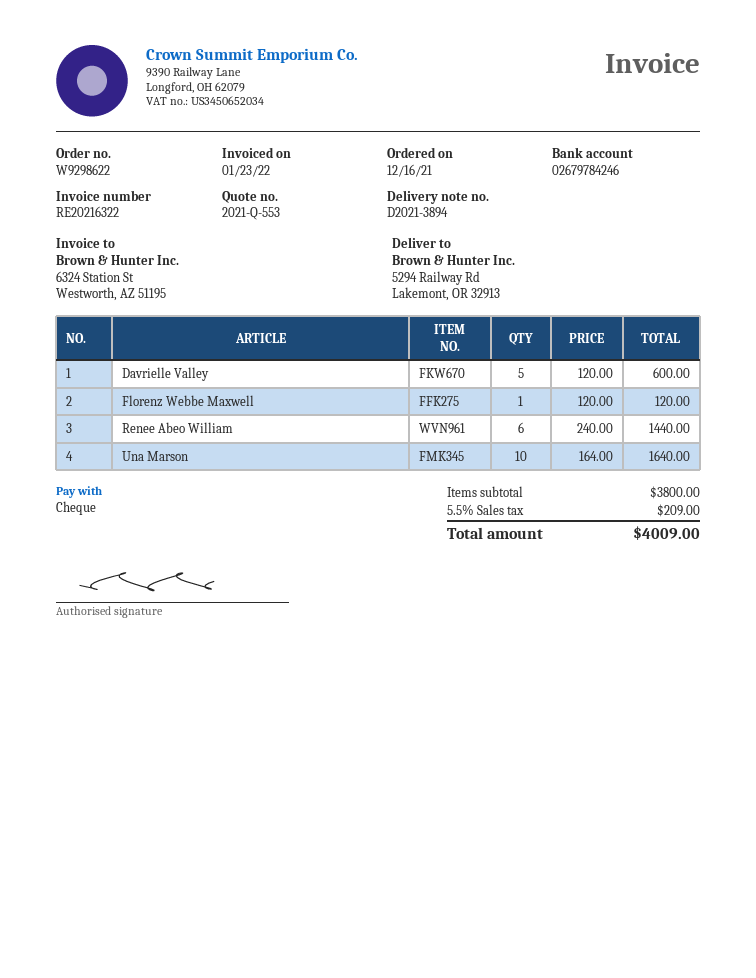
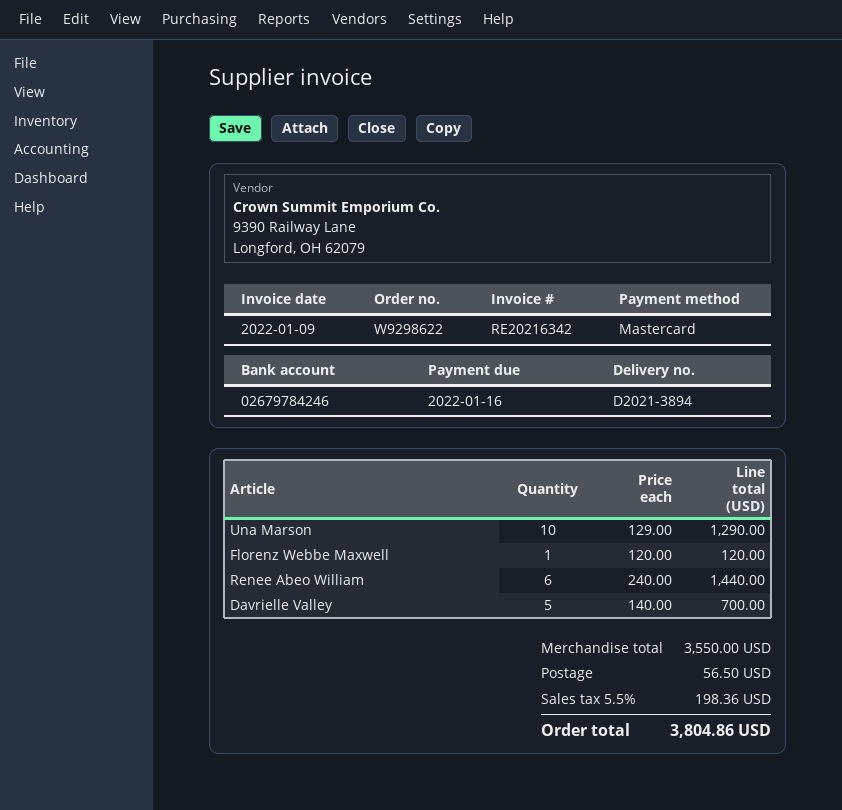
invoice number: RE20216322 -> RE20216342
invoice date: 2022-01-23 -> 2022-01-09
payment method: cheque -> Mastercard
Davrielle Valley: 5 x 120.00 = 600.00 -> 5 x 140.00 = 700.00
Una Marson: 10 x 164.00 = 1640.00 -> 10 x 129.00 = 1290.00
subtotal: 3800.00 -> 3550.00
shipping: none -> 56.50
tax: 5.5% = 209.00 -> 5.5% = 198.36
total: 4009.00 -> 3804.86

